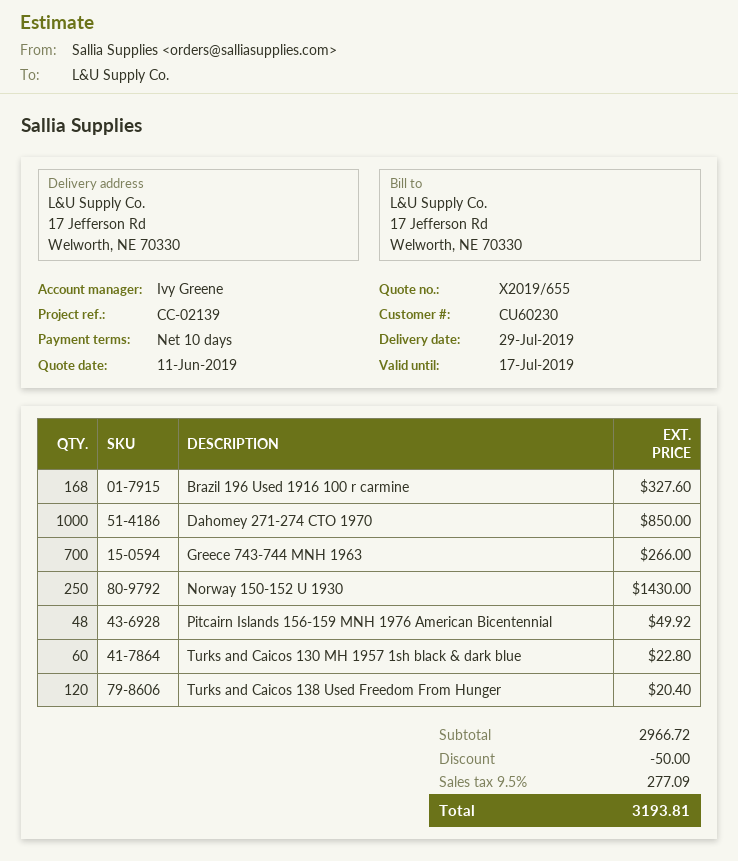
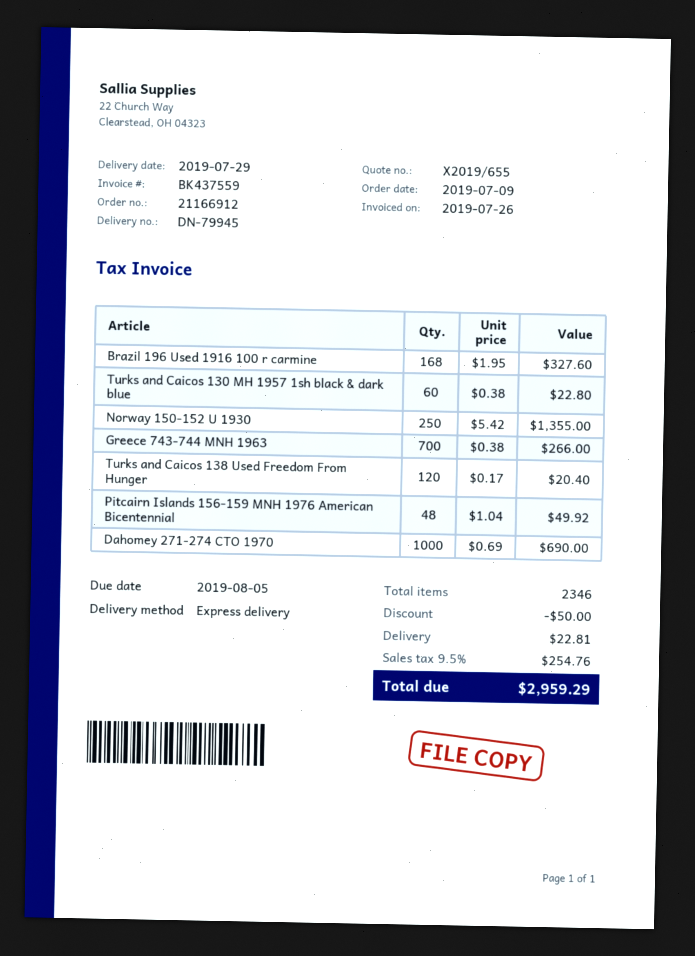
Dahomey 271-274 CTO 1970: 1000 for 850.00 -> 1000 for 690.00
Norway 150-152 U 1930: 250 for 1430.00 -> 250 for 1355.00
shipping: none -> 22.81
tax: 9.5% = 277.09 -> 9.5% = 254.76
total: 3193.81 -> 2959.29

